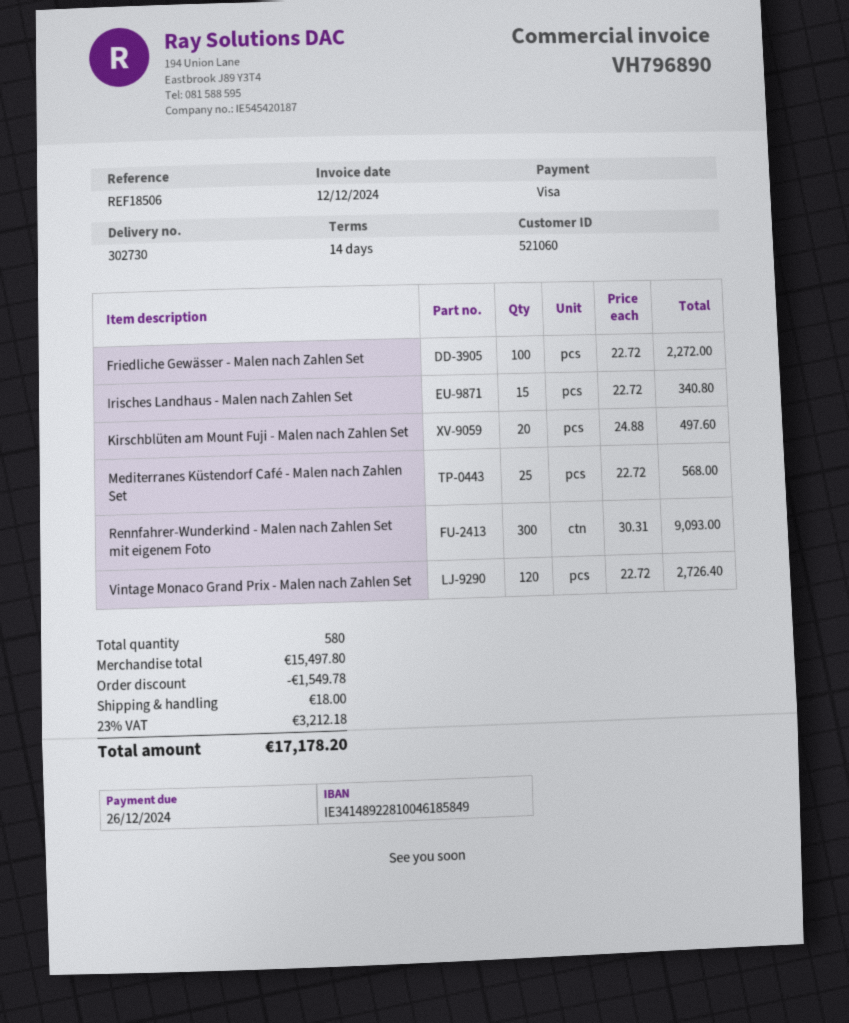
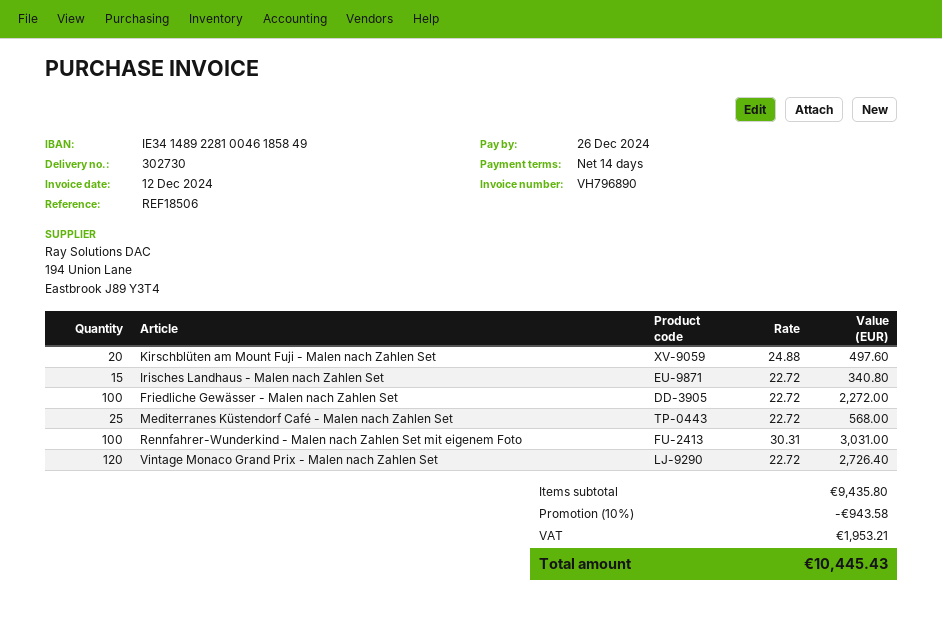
Rennfahrer-Wunderkind - Malen nach Zahlen Set mit eigenem Foto: 300 x 30.31 = 9093.00 -> 100 x 30.31 = 3031.00
subtotal: 15497.80 -> 9435.80
discount: 1549.78 -> 943.58
shipping: 18.00 -> none
tax: 3212.18 -> 1953.21
total: 17178.20 -> 10445.43

